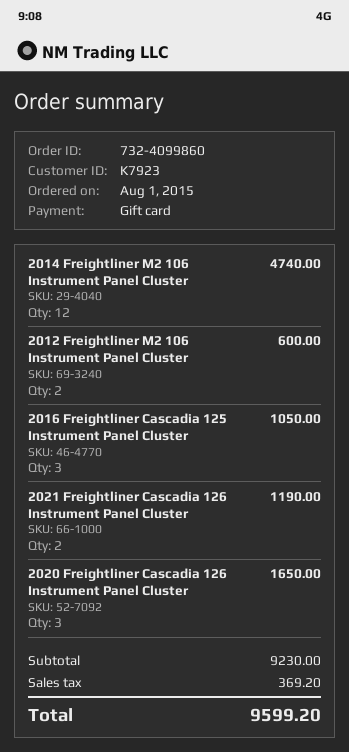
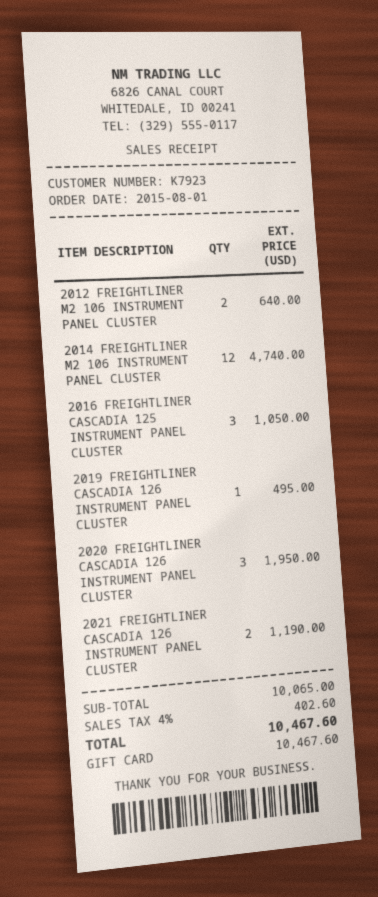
2012 Freightliner M2 106 Instrument Panel Cluster: 2 for 600.00 -> 2 for 640.00
2020 Freightliner Cascadia 126 Instrument Panel Cluster: 3 for 1650.00 -> 3 for 1950.00
2019 FREIGHTLINER CASCADIA 126 INSTRUMENT PANEL CLUSTER: none -> 1 for 495.00
subtotal: 9230.00 -> 10065.00
tax: 369.20 -> 402.60
total: 9599.20 -> 10467.60

